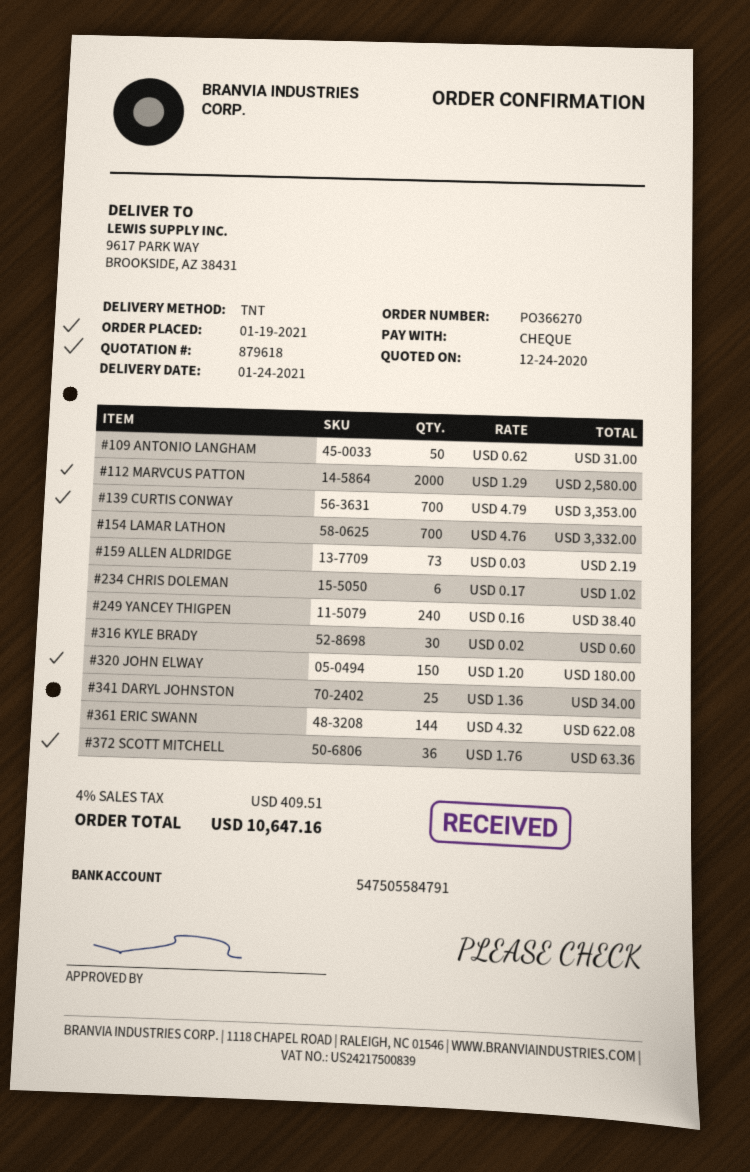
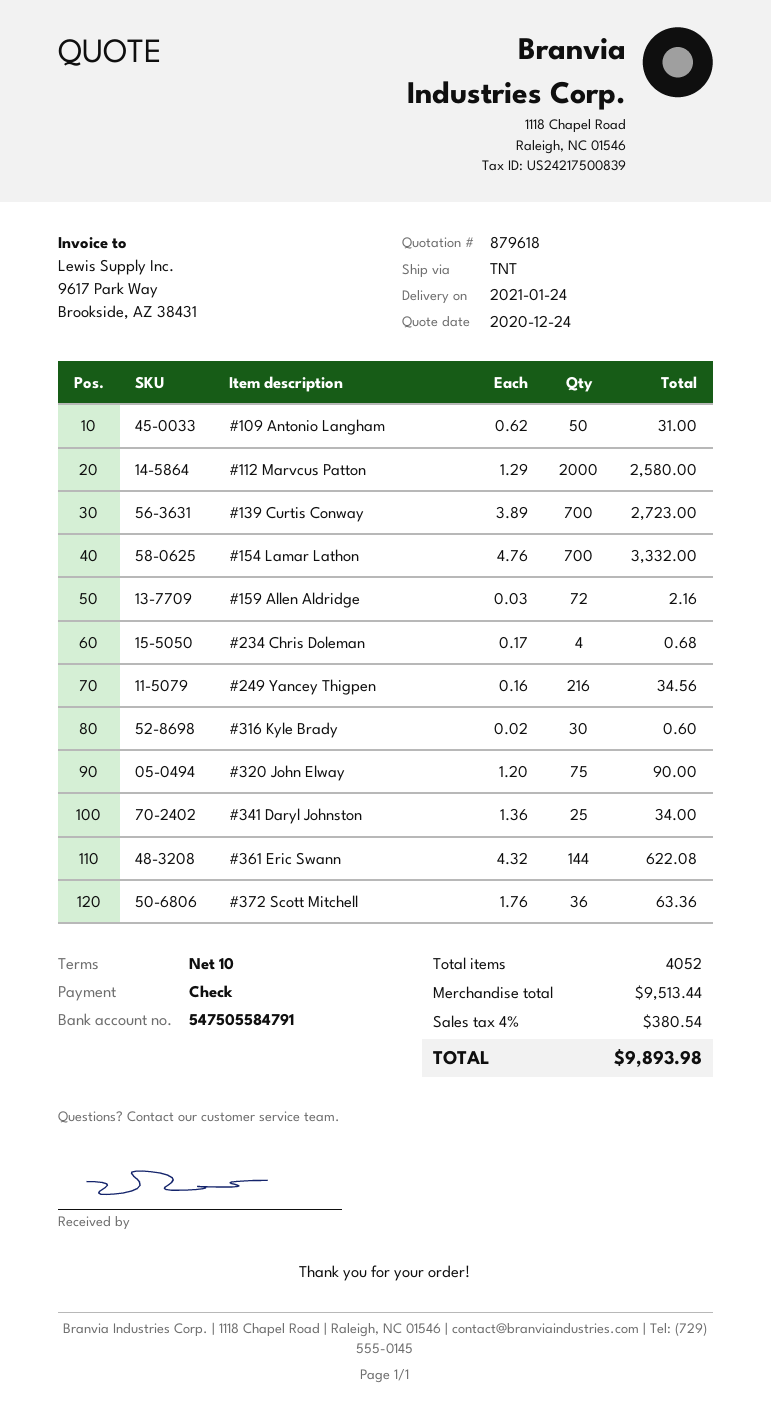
#139 CURTIS CONWAY: 700 x 4.79 = 3353.00 -> 700 x 3.89 = 2723.00
#159 ALLEN ALDRIDGE: 73 x 0.03 = 2.19 -> 72 x 0.03 = 2.16
#234 CHRIS DOLEMAN: 6 x 0.17 = 1.02 -> 4 x 0.17 = 0.68
#249 YANCEY THIGPEN: 240 x 0.16 = 38.40 -> 216 x 0.16 = 34.56
#320 JOHN ELWAY: 150 x 1.20 = 180.00 -> 75 x 1.20 = 90.00
tax: 4% = 409.51 -> 4% = 380.54
total: 10647.16 -> 9893.98

